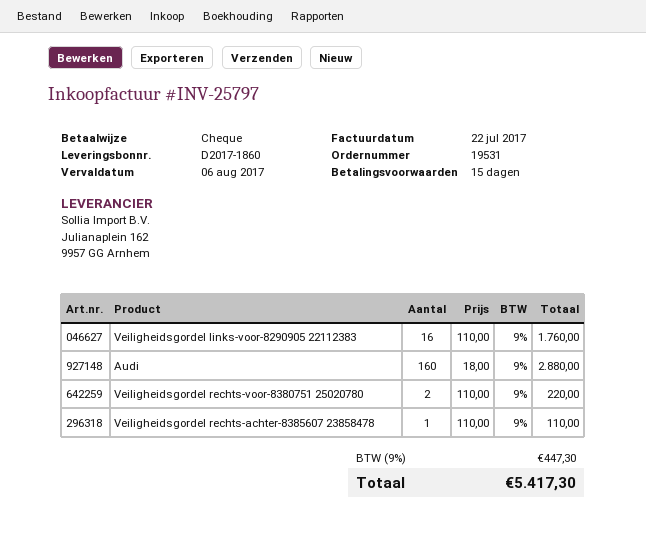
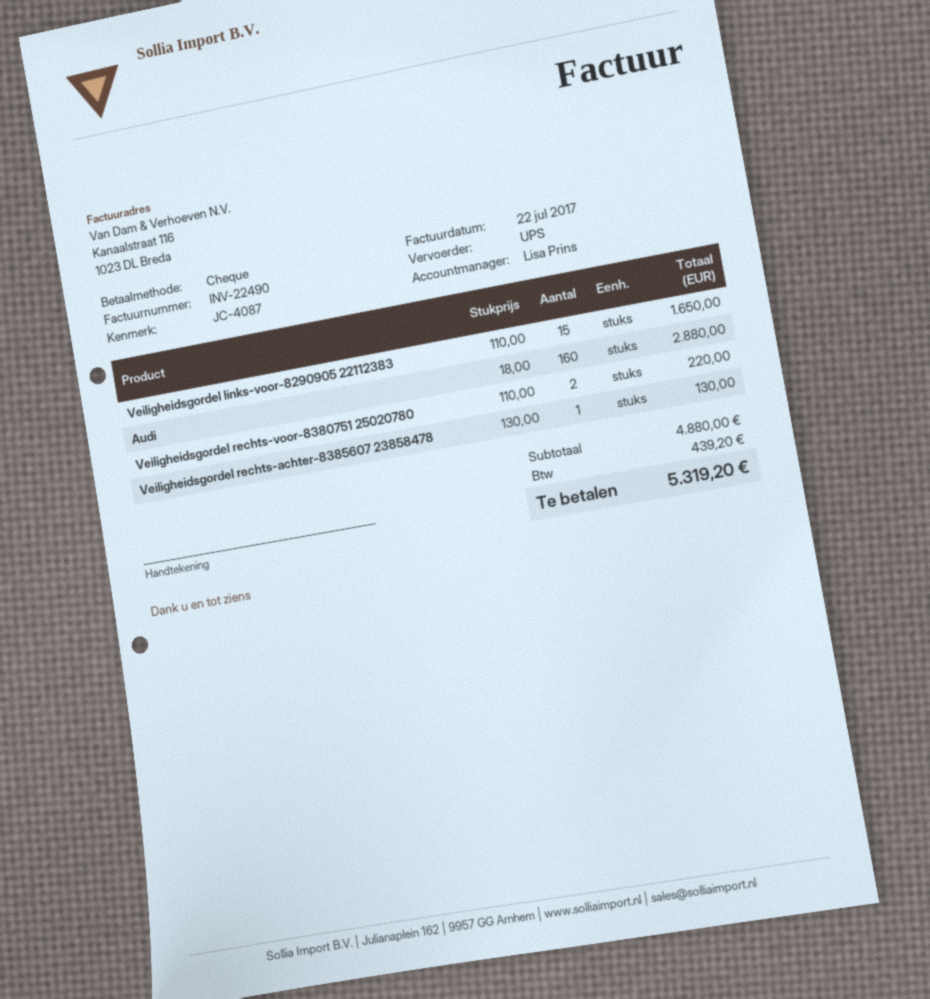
invoice number: INV-25797 -> INV-22490
Veiligheidsgordel links-voor-8290905 22112383: 16 x 110.00 = 1760.00 -> 15 x 110.00 = 1650.00
Veiligheidsgordel rechts-achter-8385607 23858478: 1 x 110.00 = 110.00 -> 1 x 130.00 = 130.00
tax: 447.30 -> 439.20
total: 5417.30 -> 5319.20

